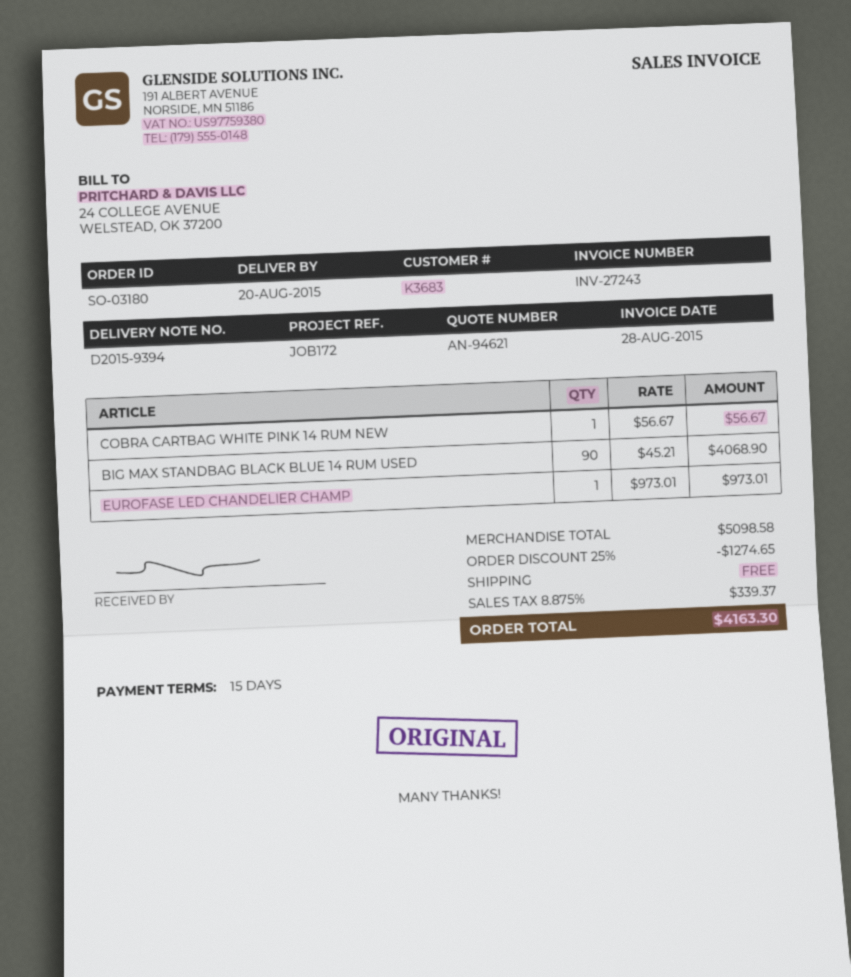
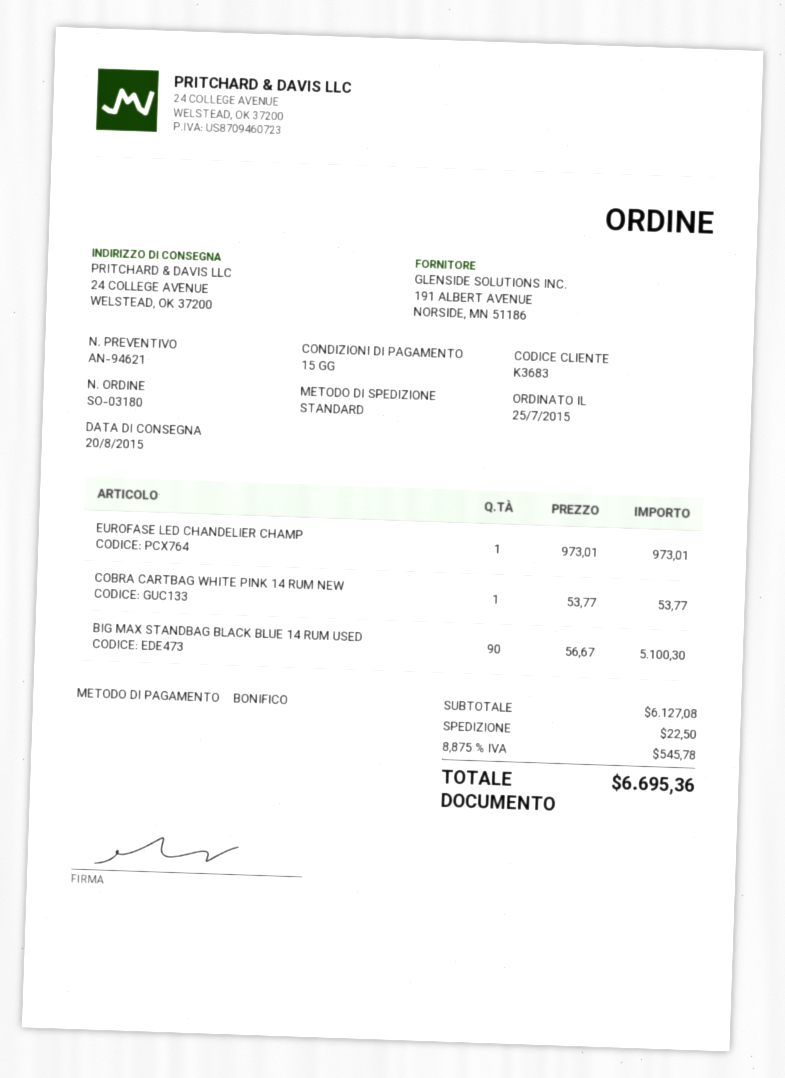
COBRA CARTBAG WHITE PINK 14 RUM NEW: 1 x 56.67 = 56.67 -> 1 x 53.77 = 53.77
BIG MAX STANDBAG BLACK BLUE 14 RUM USED: 90 x 45.21 = 4068.90 -> 90 x 56.67 = 5100.30
subtotal: 5098.58 -> 6127.08
discount: 25% = 1274.65 -> none
shipping: 0.00 -> 22.50
tax: 8.875% = 339.37 -> 8.875% = 545.78
total: 4163.30 -> 6695.36

